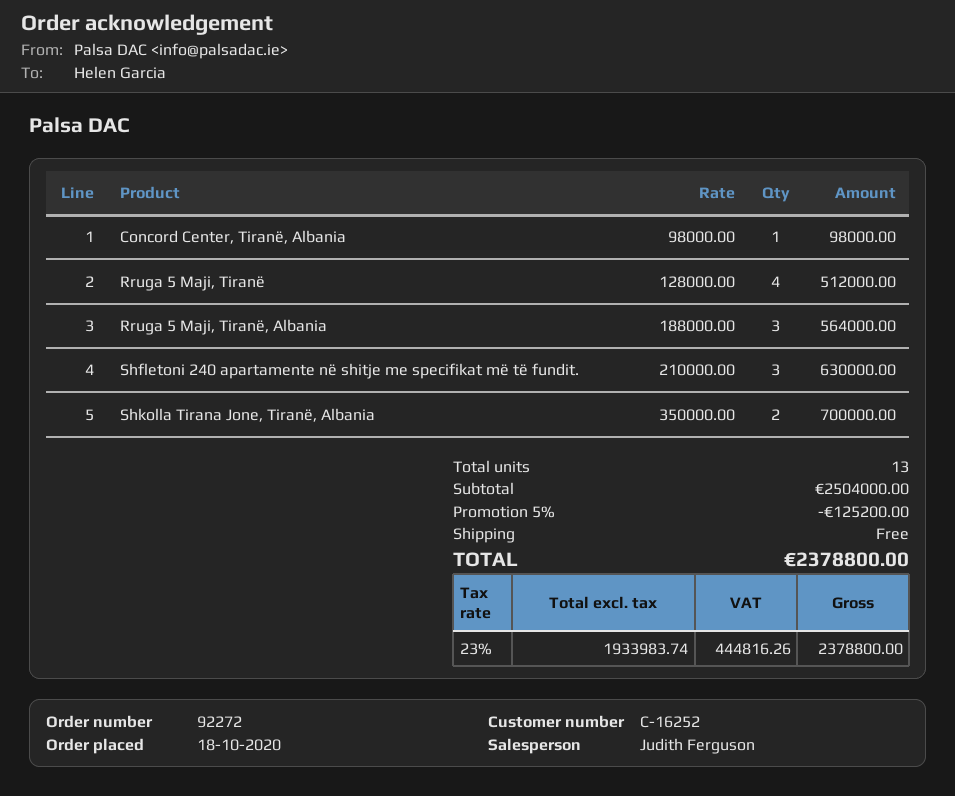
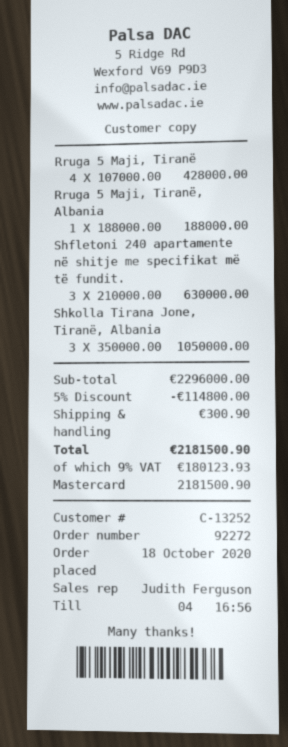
customer number: C-16252 -> C-13252
Concord Center, Tiranë, Albania: 1 x 98000.00 = 98000.00 -> none
Rruga 5 Maji, Tiranë: 4 x 128000.00 = 512000.00 -> 4 x 107000.00 = 428000.00
Rruga 5 Maji, Tiranë, Albania: 3 x 188000.00 = 564000.00 -> 1 x 188000.00 = 188000.00
Shkolla Tirana Jone, Tiranë, Albania: 2 x 350000.00 = 700000.00 -> 3 x 350000.00 = 1050000.00
subtotal: 2504000.00 -> 2296000.00
discount: 5% = 125200.00 -> 5% = 114800.00
shipping: 0.00 -> 300.90
tax: 23% = 444816.26 -> 9% = 180123.93
total: 2378800.00 -> 2181500.90

